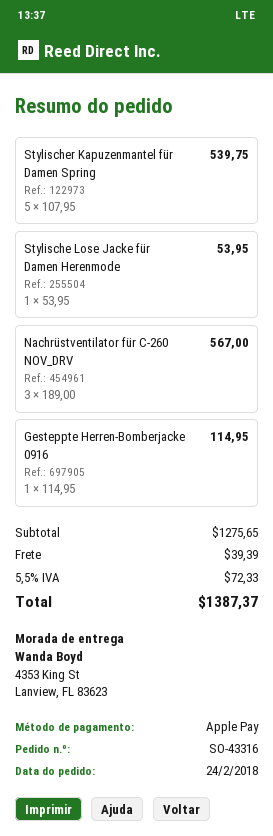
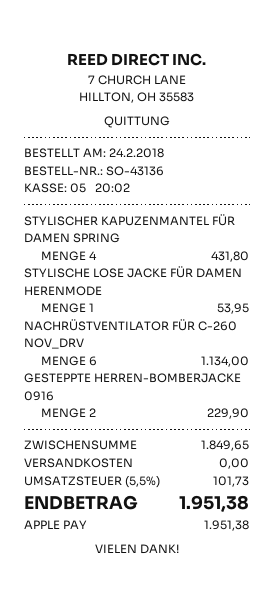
order number: SO-43316 -> SO-43136
Stylischer Kapuzenmantel für Damen Spring: 5 for 539.75 -> 4 for 431.80
Nachrüstventilator für C-260 NOV_DRV: 3 for 567.00 -> 6 for 1134.00
Gesteppte Herren-Bomberjacke 0916: 1 for 114.95 -> 2 for 229.90
subtotal: 1275.65 -> 1849.65
shipping: 39.39 -> 0.00
tax: 5.5% = 72.33 -> 5.5% = 101.73
total: 1387.37 -> 1951.38

